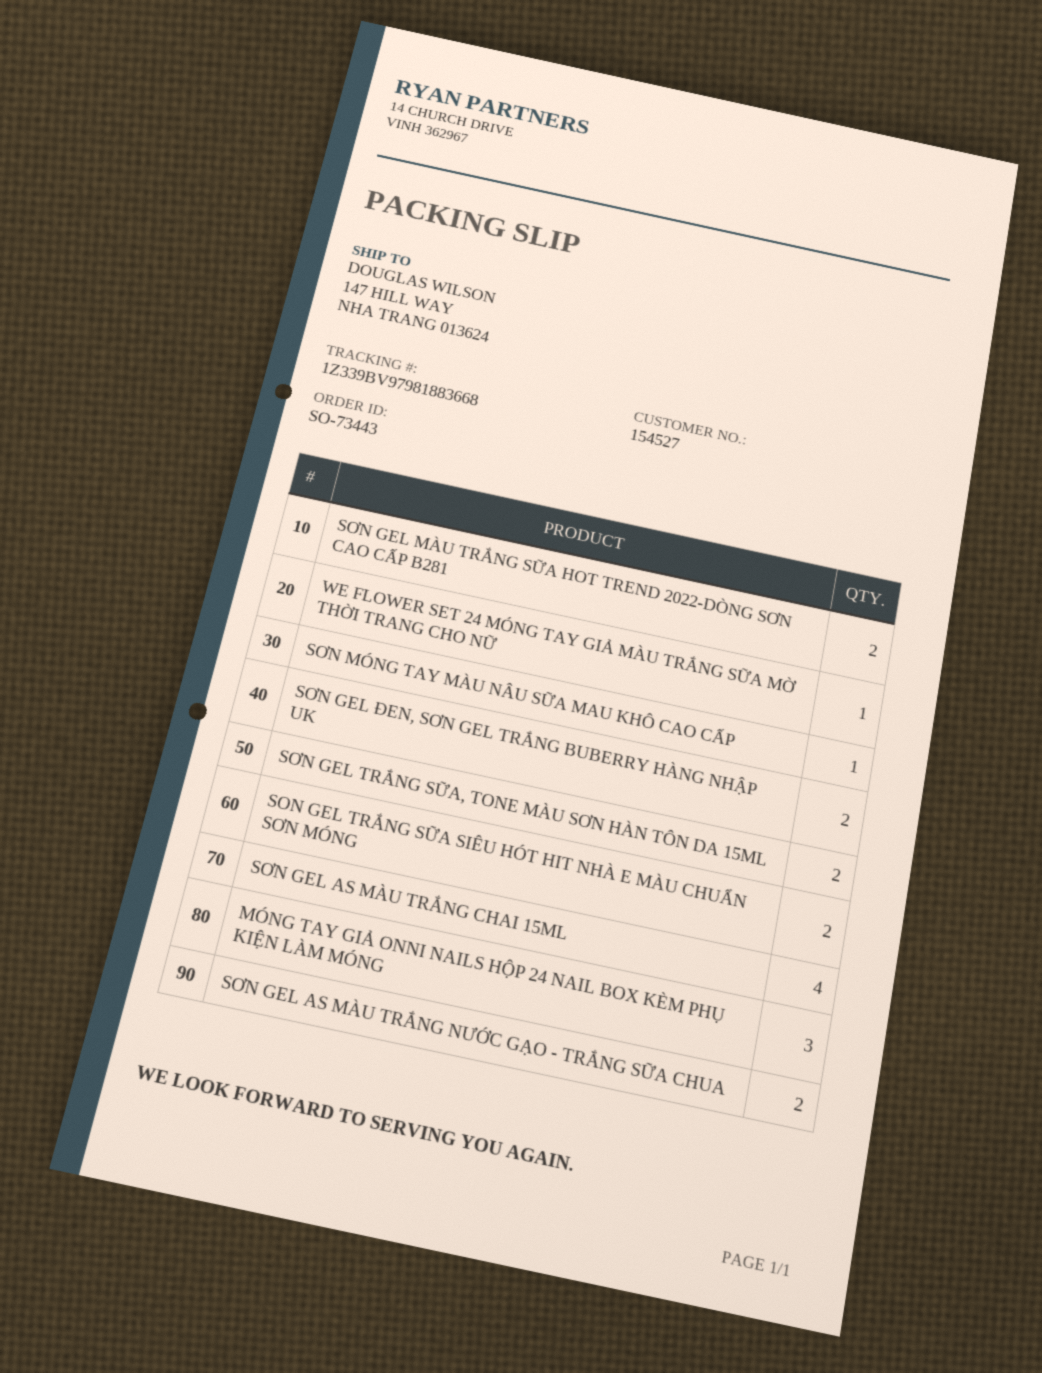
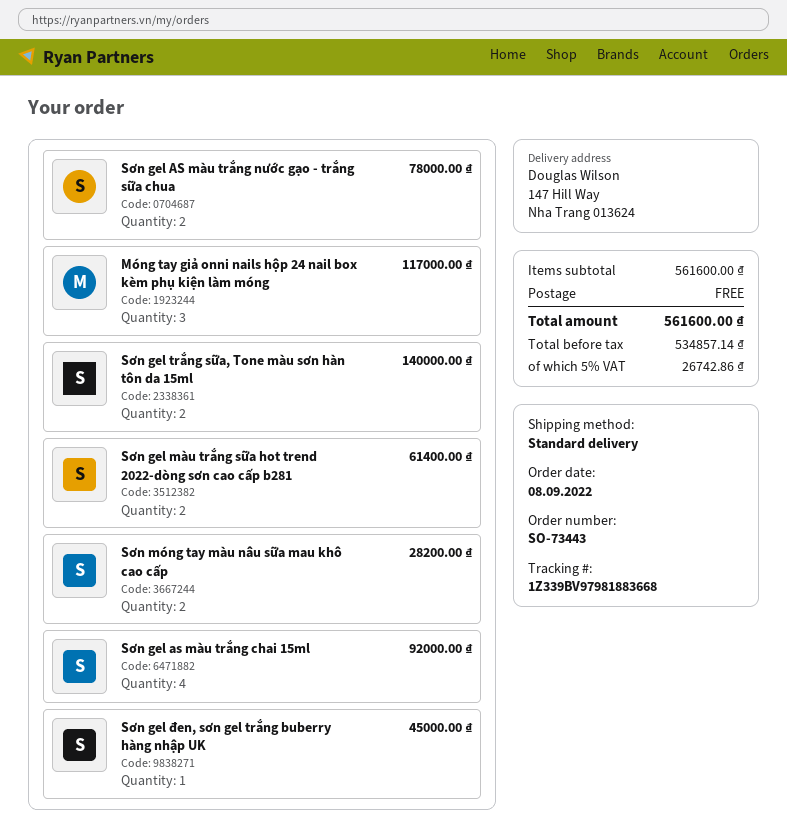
WE FLOWER SET 24 MÓNG TAY GIẢ MÀU TRẮNG SỮA MỜ THỜI TRANG CHO NỮ: 1 -> none
SƠN MÓNG TAY MÀU NÂU SỮA MAU KHÔ CAO CẤP: 1 -> 2
SƠN GEL ĐEN, SƠN GEL TRẮNG BUBERRY HÀNG NHẬP UK: 2 -> 1
SON GEL TRẮNG SỮA SIÊU HÓT HIT NHÀ E MÀU CHUẨN SƠN MÓNG: 2 -> none

